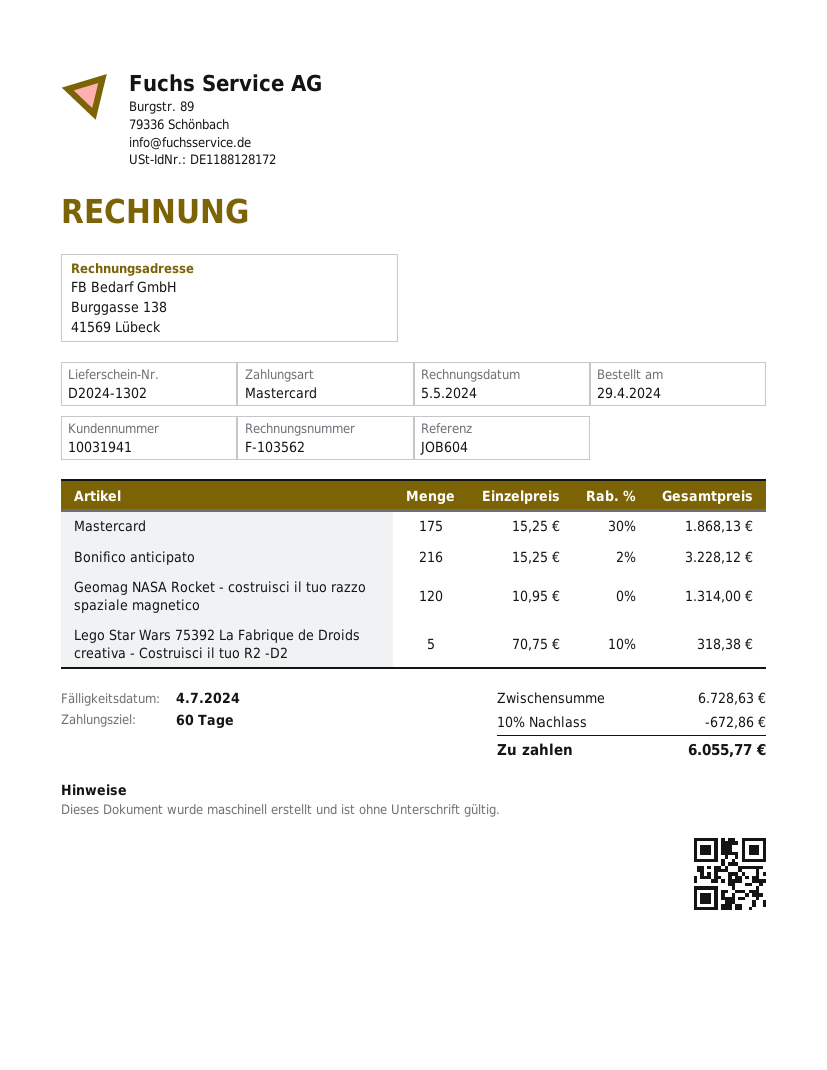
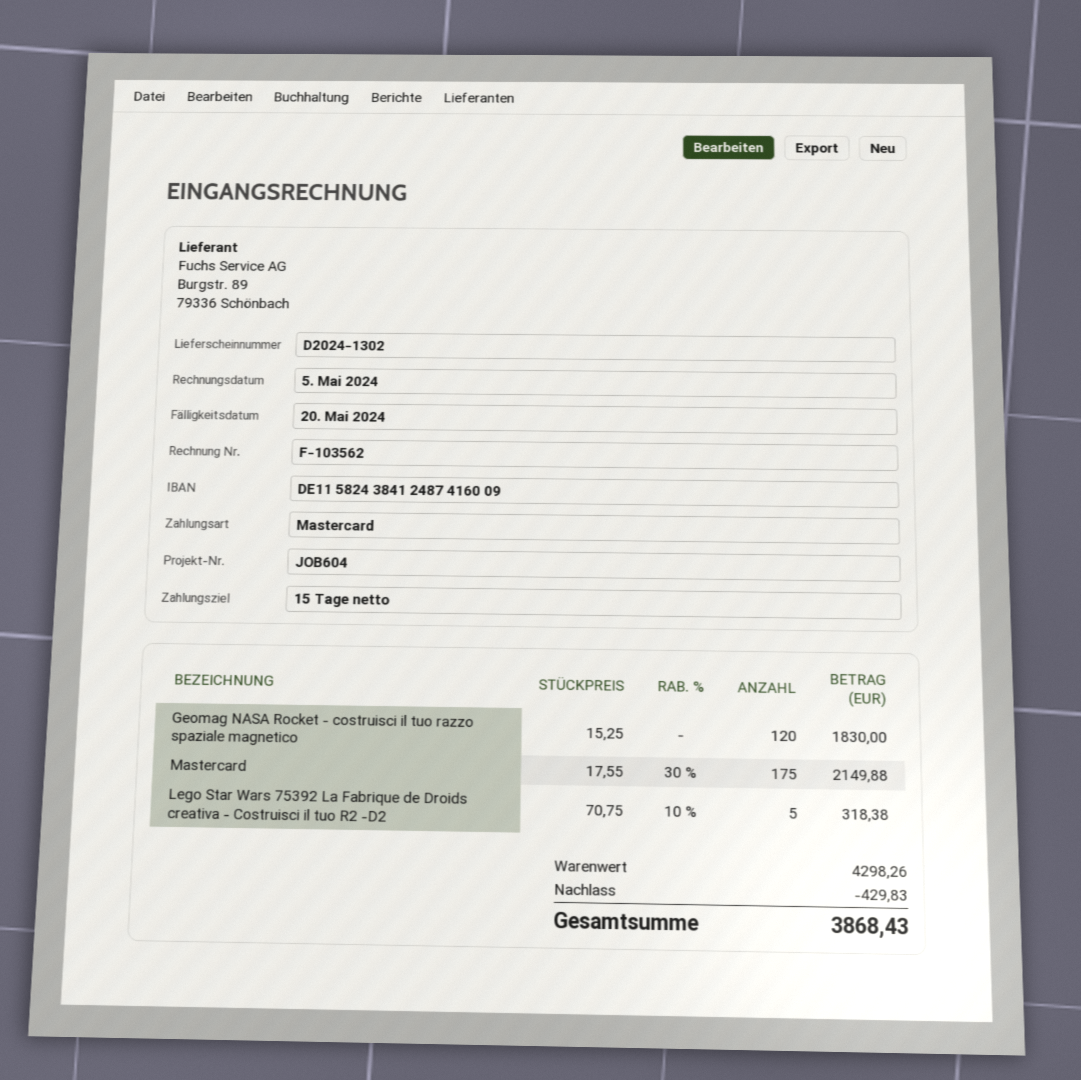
payment terms: 60 days -> 15 days
due date: 2024-07-04 -> 2024-05-20
Mastercard: 175 x 15.25 - 30% = 1868.13 -> 175 x 17.55 - 30% = 2149.88
Bonifico anticipato: 216 x 15.25 - 2% = 3228.12 -> none
Geomag NASA Rocket - costruisci il tuo razzo spaziale magnetico: 120 x 10.95 = 1314.00 -> 120 x 15.25 = 1830.00
subtotal: 6728.63 -> 4298.26
discount: 672.86 -> 429.83
total: 6055.77 -> 3868.43

